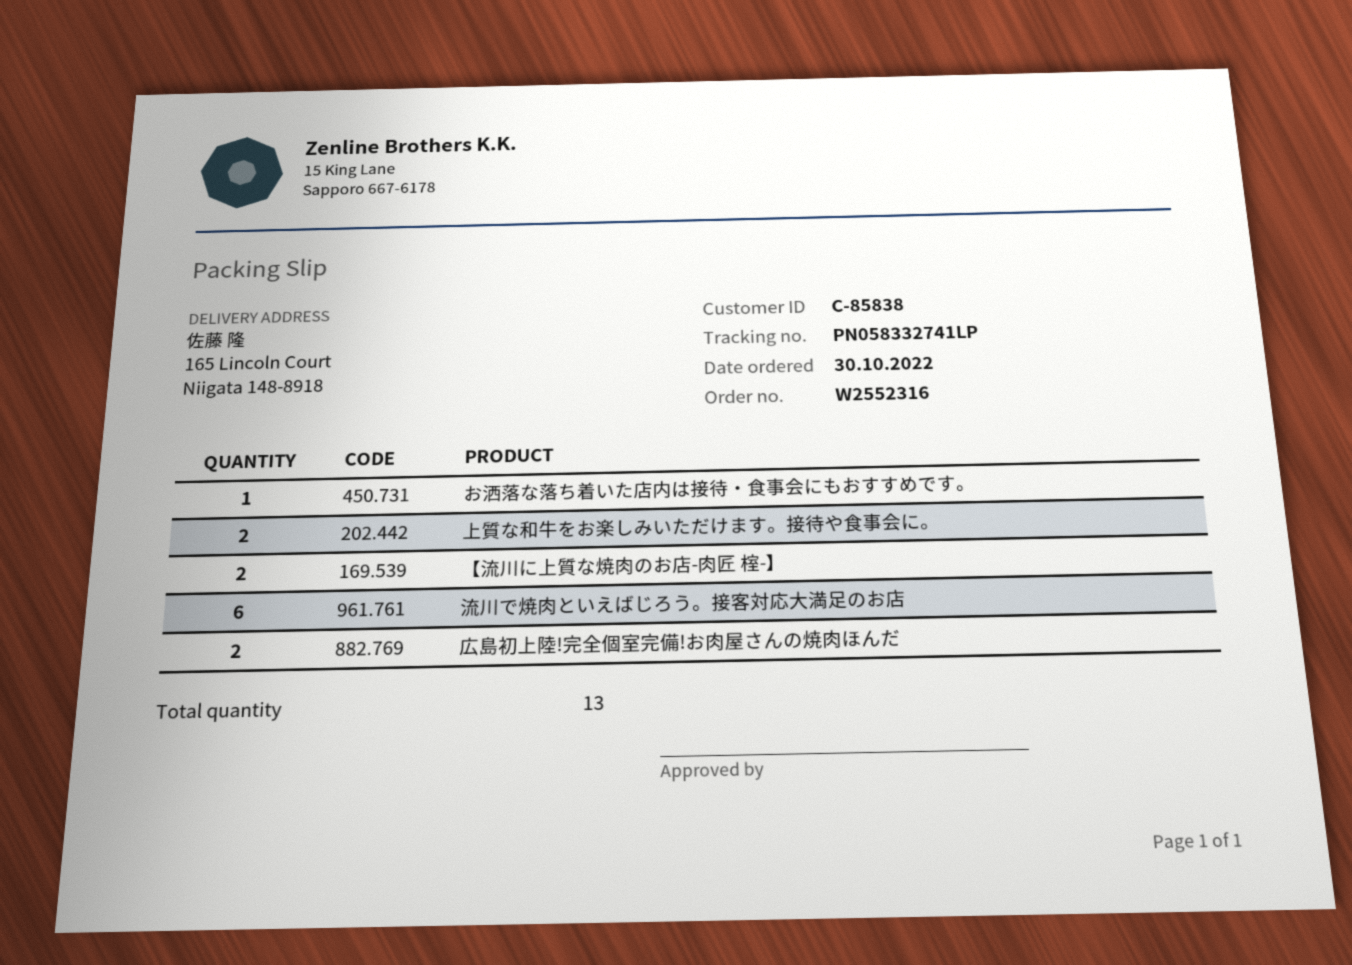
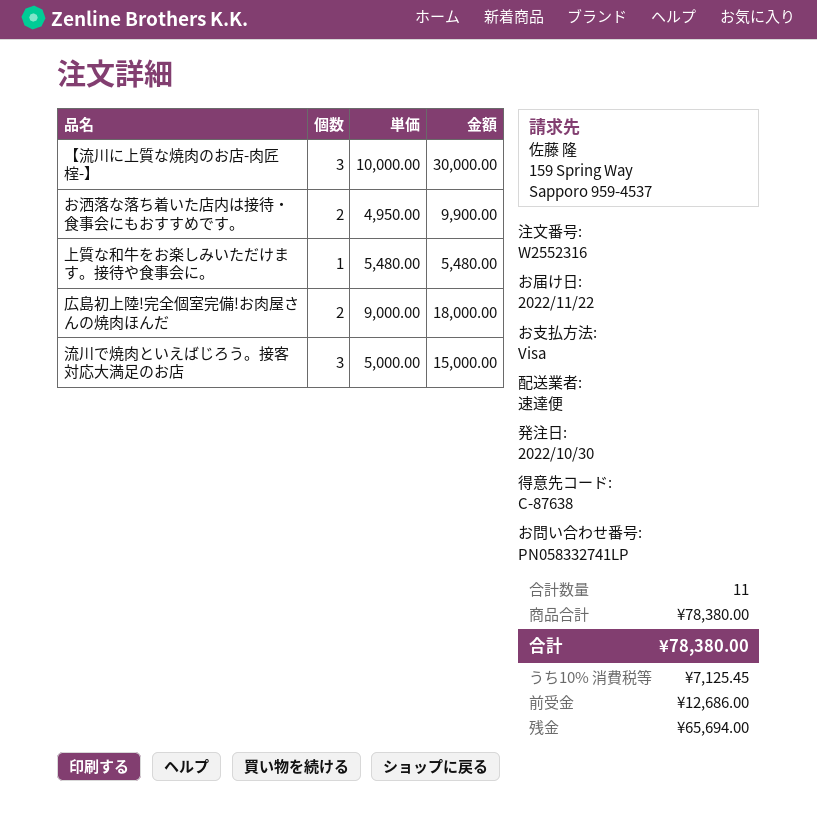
customer number: C-85838 -> C-87638
お洒落な落ち着いた店内は接待・食事会にもおすすめです。: 1 -> 2
上質な和牛をお楽しみいただけます。接待や食事会に。: 2 -> 1
【流川に上質な焼肉のお店-肉匠 榁-】: 2 -> 3
流川で焼肉といえばじろう。接客対応大満足のお店: 6 -> 3
total quantity: 13 -> 11

